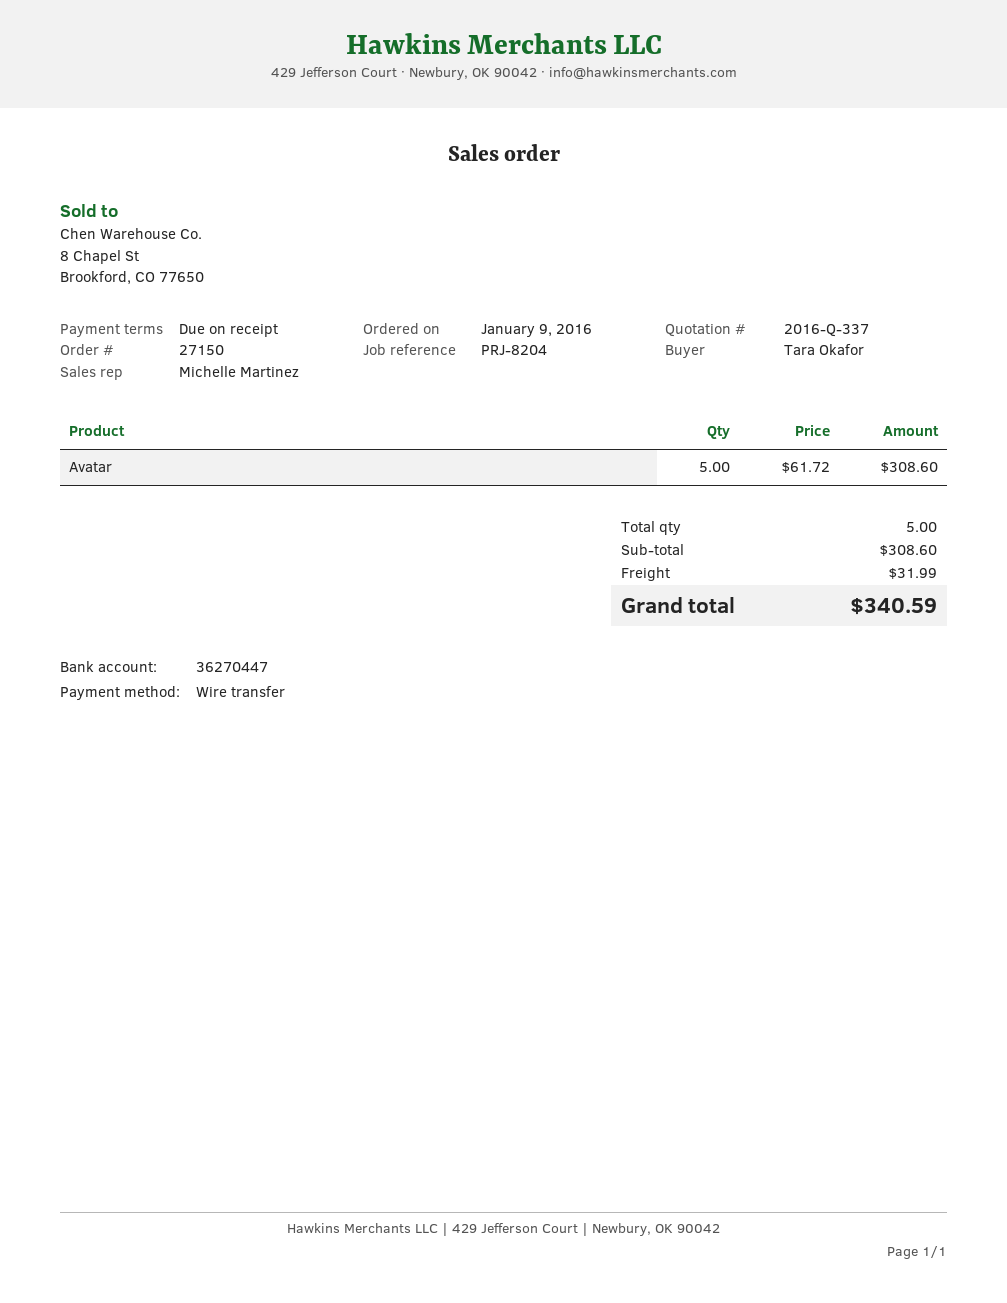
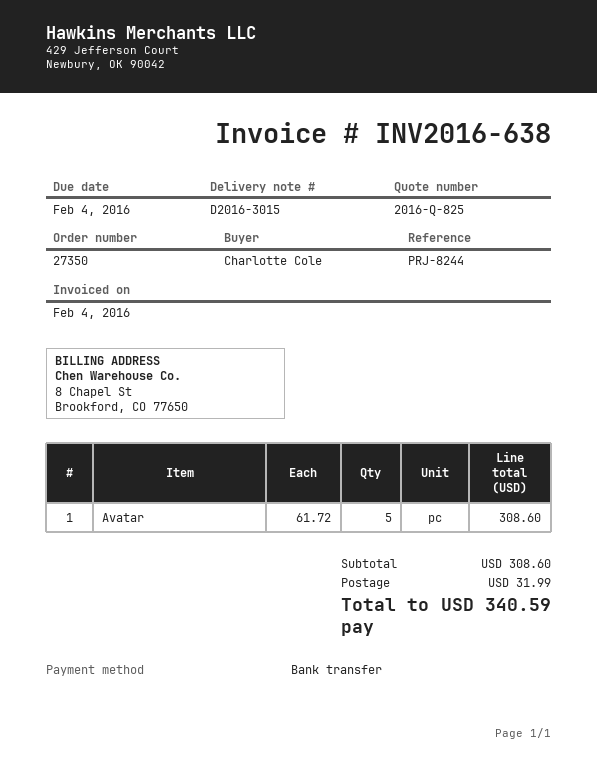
quote number: 2016-Q-337 -> 2016-Q-825
order number: 27150 -> 27350
reference: PRJ-8204 -> PRJ-8244
ordered by: Tara Okafor -> Charlotte Cole

